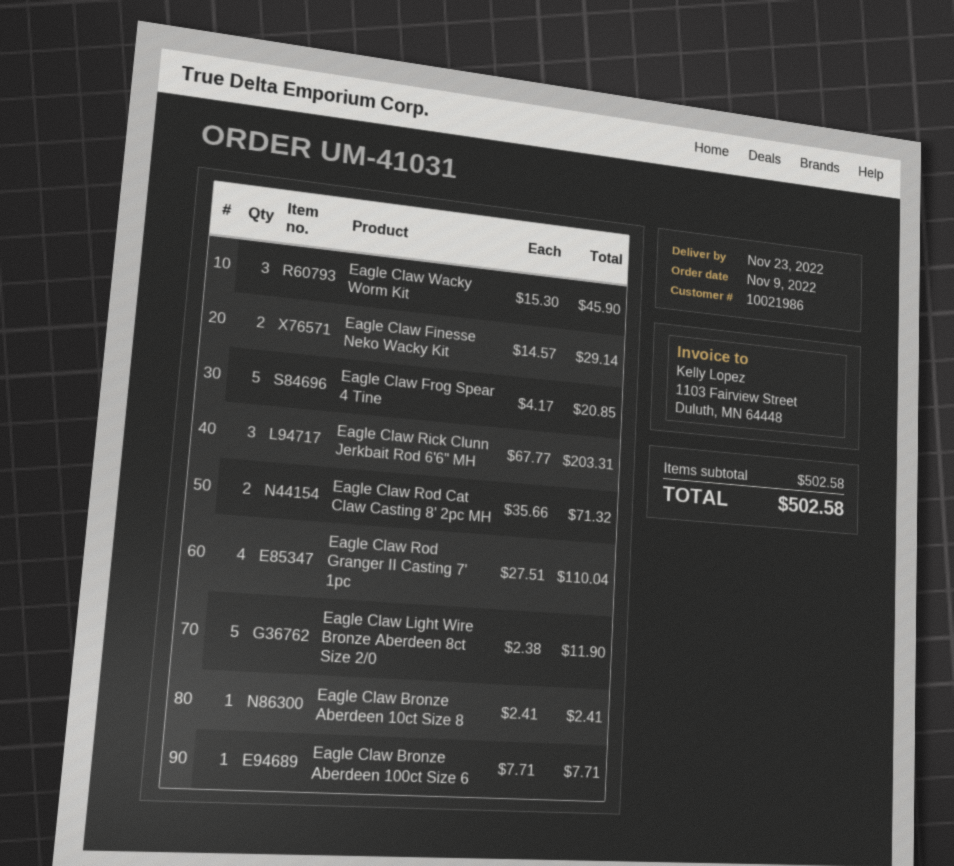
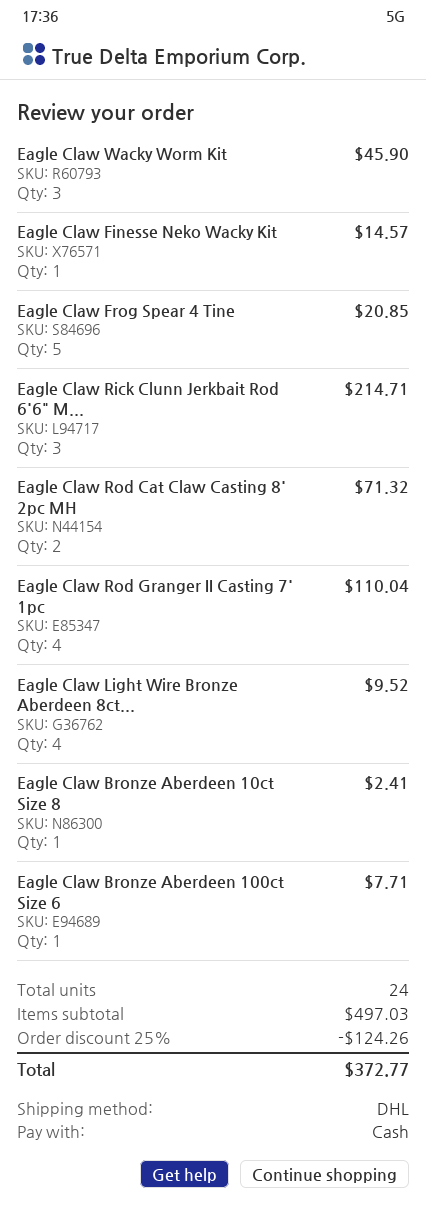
Eagle Claw Finesse Neko Wacky Kit: 2 for 29.14 -> 1 for 14.57
Eagle Claw Rick Clunn Jerkbait Rod 6'6" MH: 3 for 203.31 -> 3 for 214.71
Eagle Claw Light Wire Bronze Aberdeen 8ct Size 2/0: 5 for 11.90 -> 4 for 9.52
subtotal: 502.58 -> 497.03
discount: none -> 25% = 124.26
total: 502.58 -> 372.77

